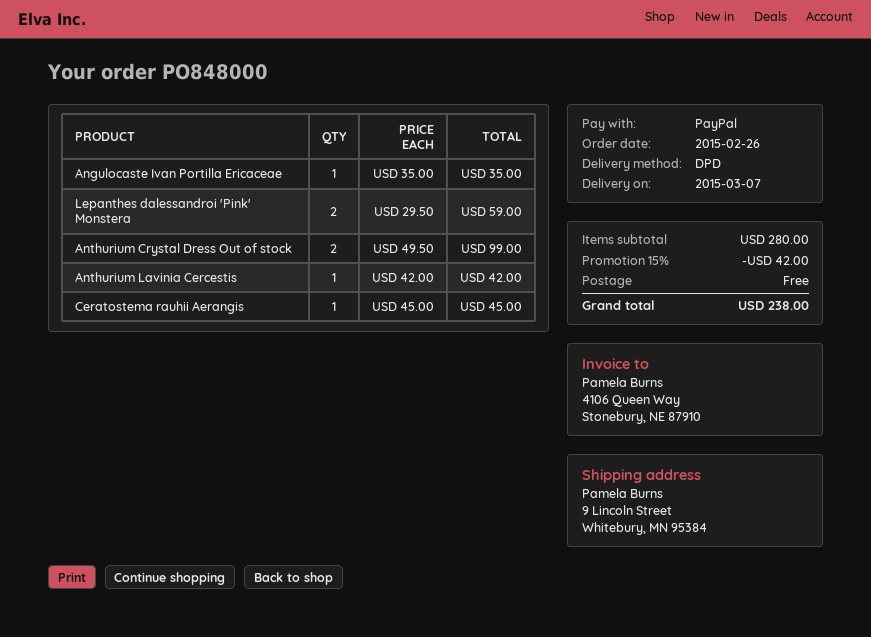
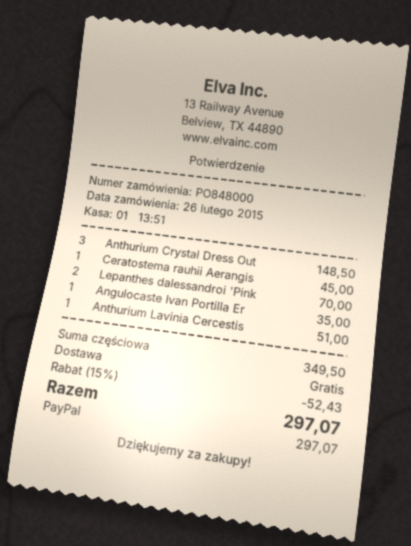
Lepanthes dalessandroi 'Pink' Monstera: 2 for 59.00 -> 2 for 70.00
Anthurium Crystal Dress Out of stock: 2 for 99.00 -> 3 for 148.50
Anthurium Lavinia Cercestis: 1 for 42.00 -> 1 for 51.00
subtotal: 280.00 -> 349.50
discount: 15% = 42.00 -> 15% = 52.43
total: 238.00 -> 297.07

